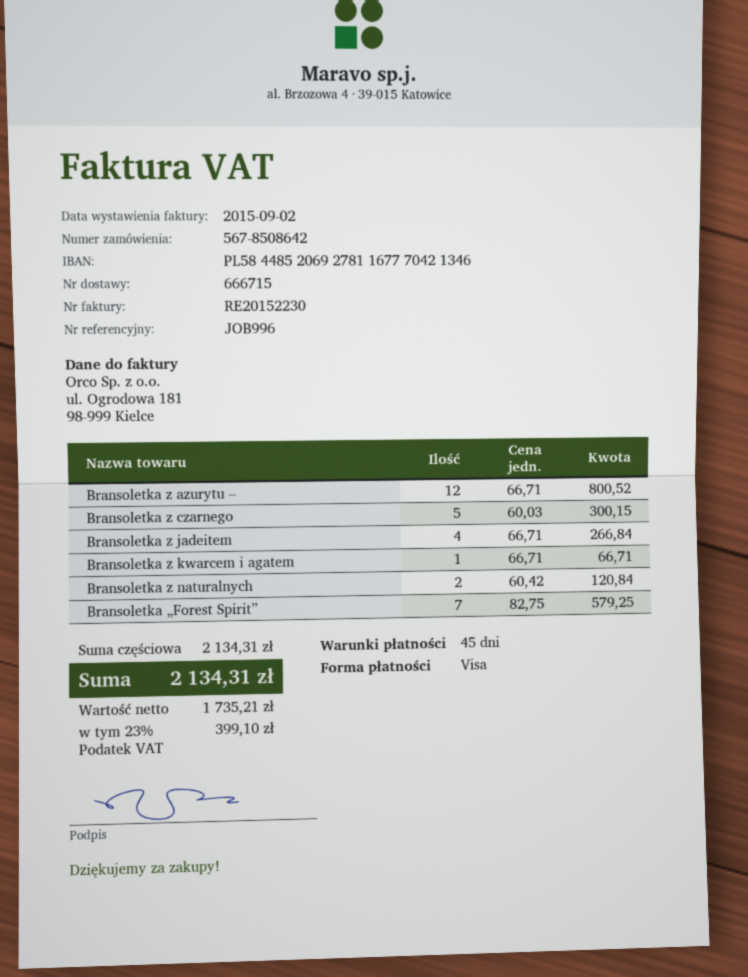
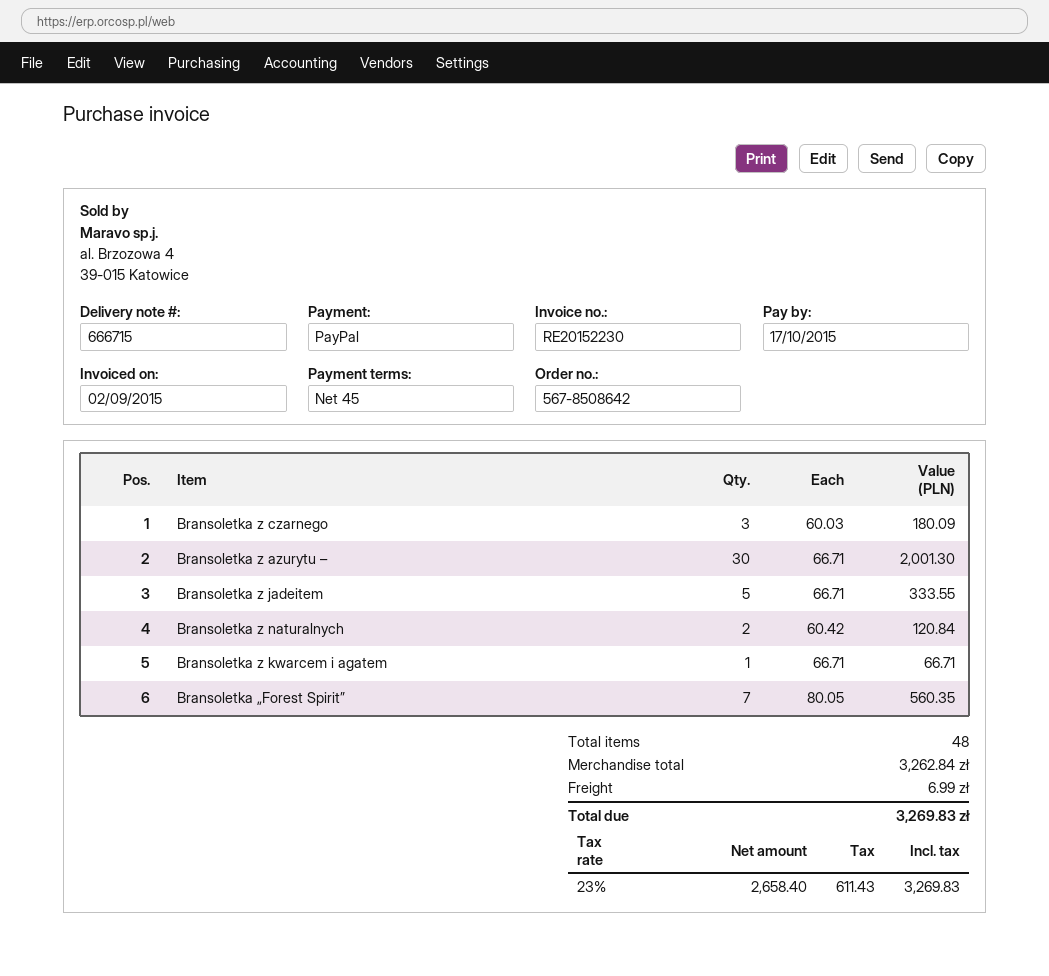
payment method: Visa -> PayPal
Bransoletka z azurytu –: 12 x 66.71 = 800.52 -> 30 x 66.71 = 2001.30
Bransoletka z czarnego: 5 x 60.03 = 300.15 -> 3 x 60.03 = 180.09
Bransoletka z jadeitem: 4 x 66.71 = 266.84 -> 5 x 66.71 = 333.55
Bransoletka „Forest Spirit”: 7 x 82.75 = 579.25 -> 7 x 80.05 = 560.35
subtotal: 2134.31 -> 3262.84
shipping: none -> 6.99
net: 1735.21 -> 2658.40
tax: 23% = 399.10 -> 23% = 611.43
total: 2134.31 -> 3269.83

